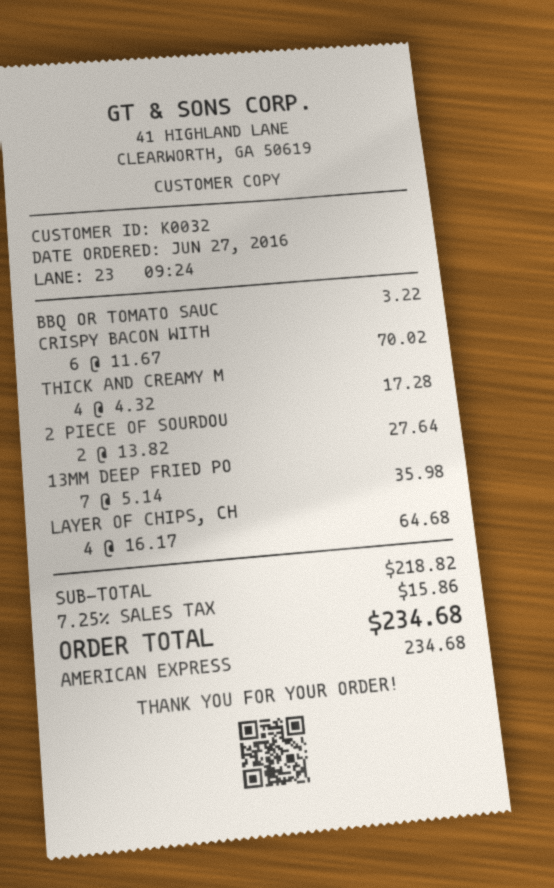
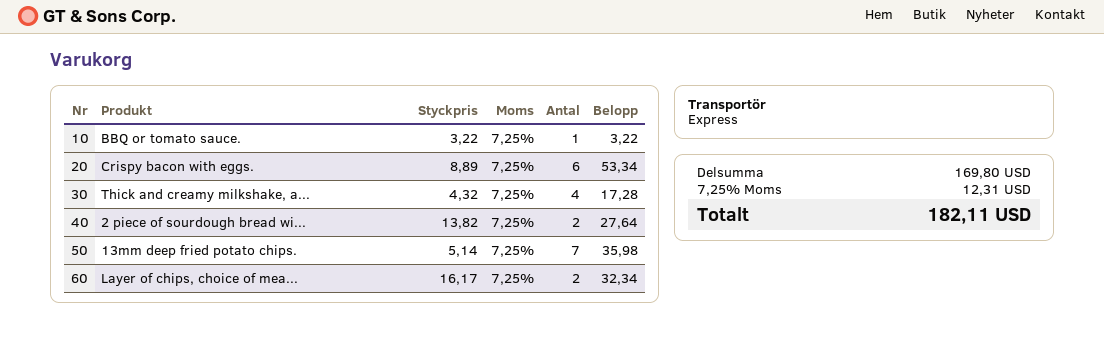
CRISPY BACON WITH: 6 x 11.67 = 70.02 -> 6 x 8.89 = 53.34
LAYER OF CHIPS, CH: 4 x 16.17 = 64.68 -> 2 x 16.17 = 32.34
subtotal: 218.82 -> 169.80
tax: 7.25% = 15.86 -> 7.25% = 12.31
total: 234.68 -> 182.11

